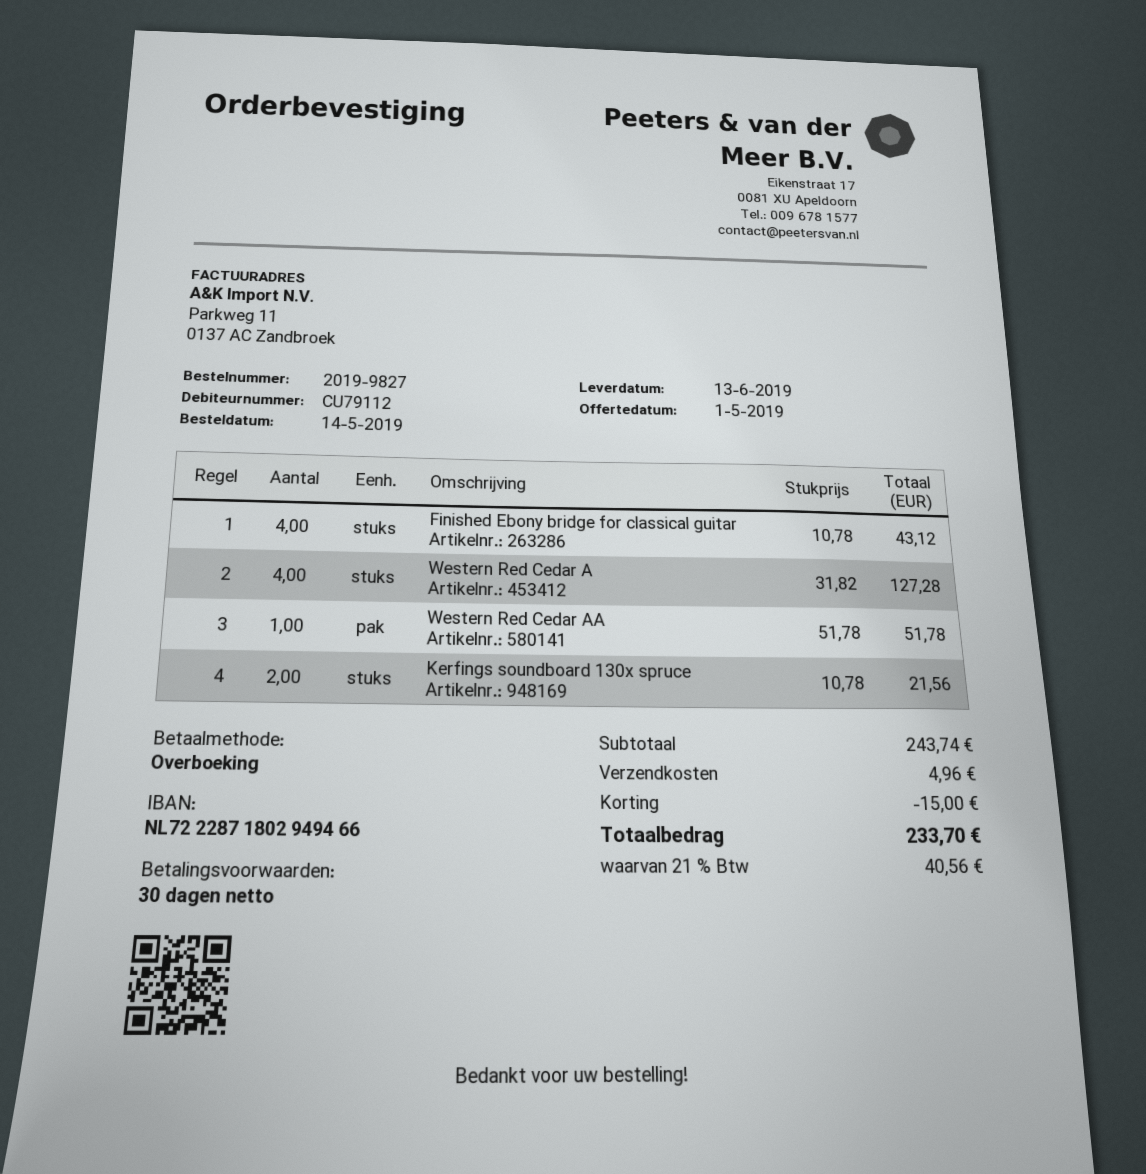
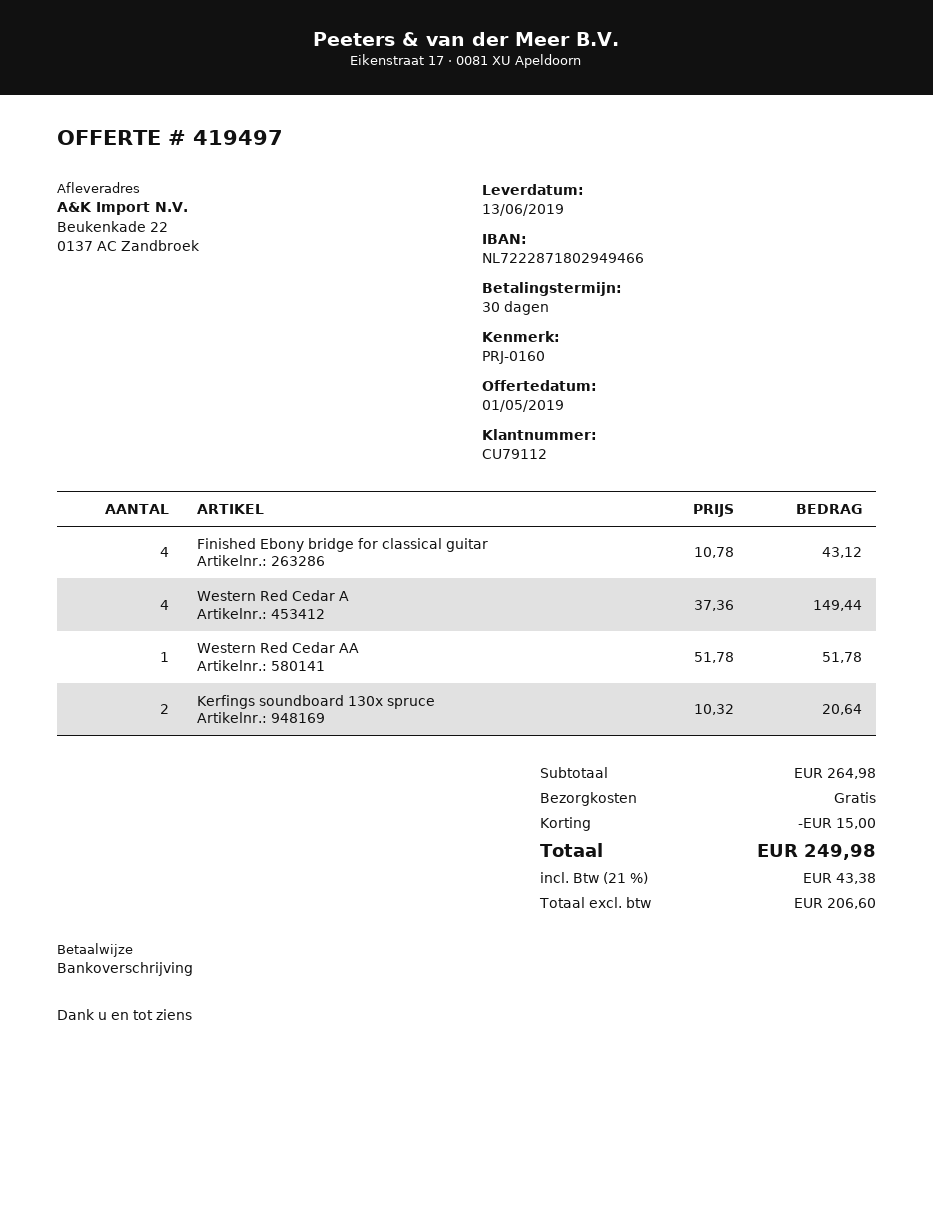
Western Red Cedar A: 4 x 31.82 = 127.28 -> 4 x 37.36 = 149.44
Kerfings soundboard 130x spruce: 2 x 10.78 = 21.56 -> 2 x 10.32 = 20.64
subtotal: 243.74 -> 264.98
shipping: 4.96 -> 0.00
tax: 21% = 40.56 -> 21% = 43.38
total: 233.70 -> 249.98

